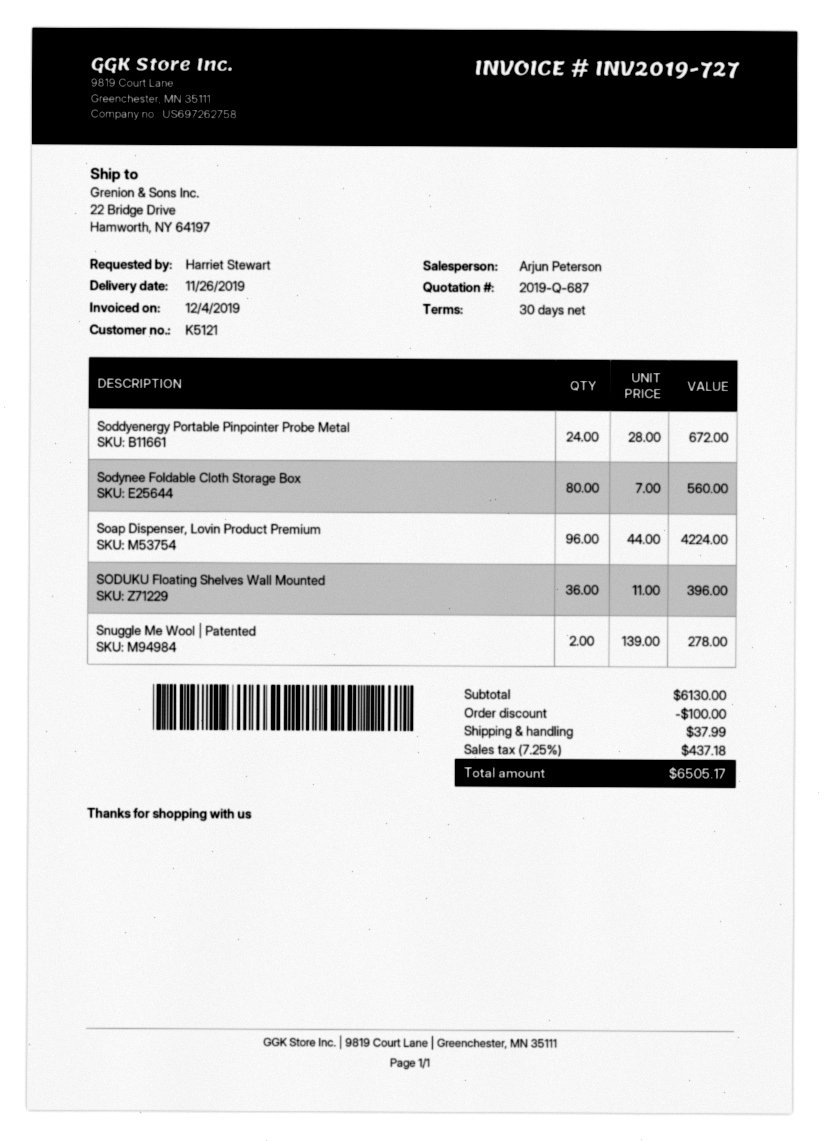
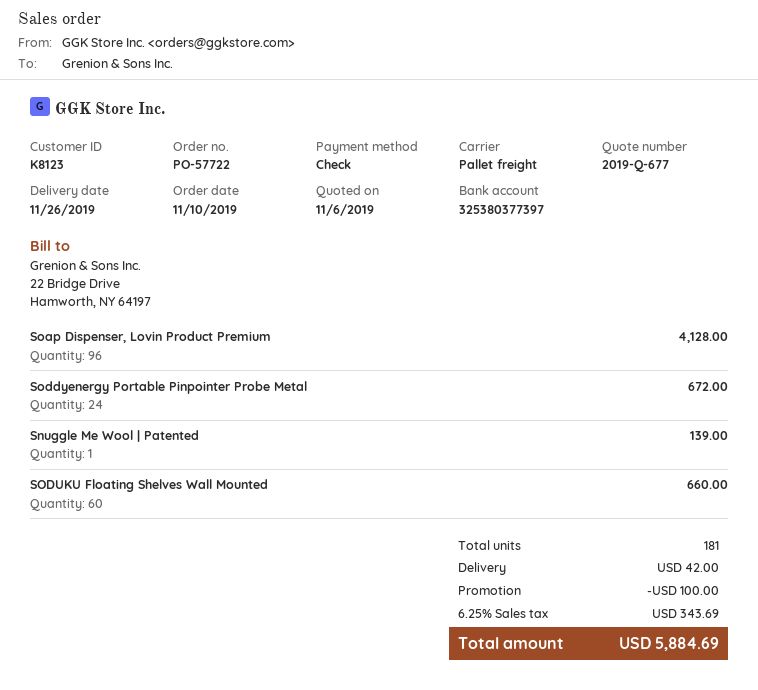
quote number: 2019-Q-687 -> 2019-Q-677
customer number: K5121 -> K8123
Sodynee Foldable Cloth Storage Box: 80 for 560.00 -> none
Soap Dispenser, Lovin Product Premium: 96 for 4224.00 -> 96 for 4128.00
SODUKU Floating Shelves Wall Mounted: 36 for 396.00 -> 60 for 660.00
Snuggle Me Wool | Patented: 2 for 278.00 -> 1 for 139.00
shipping: 37.99 -> 42.00
tax: 7.25% = 437.18 -> 6.25% = 343.69
total: 6505.17 -> 5884.69

